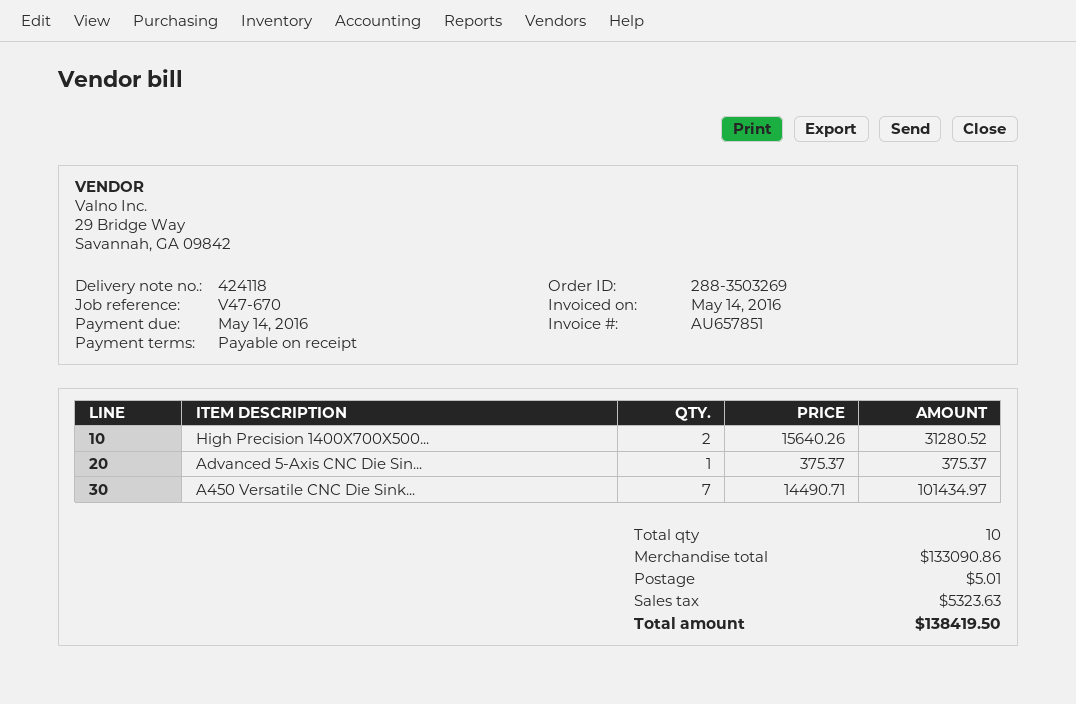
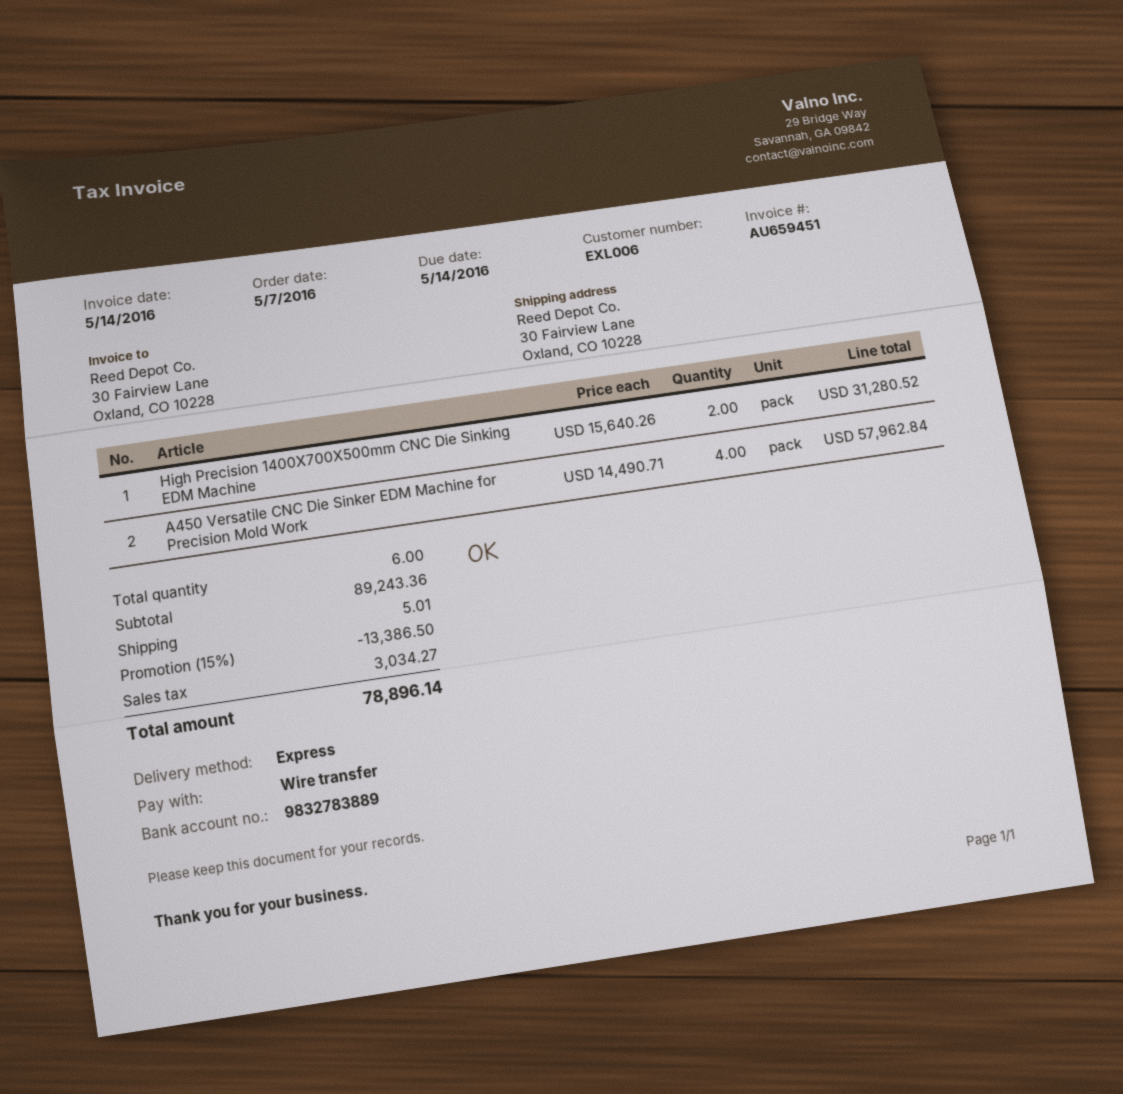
invoice number: AU657851 -> AU659451
Advanced 5-Axis CNC Die Sin...: 1 x 375.37 = 375.37 -> none
A450 Versatile CNC Die Sink...: 7 x 14490.71 = 101434.97 -> 4 x 14490.71 = 57962.84
total quantity: 10 -> 6
subtotal: 133090.86 -> 89243.36
discount: none -> 15% = 13386.50
tax: 5323.63 -> 3034.27
total: 138419.50 -> 78896.14

